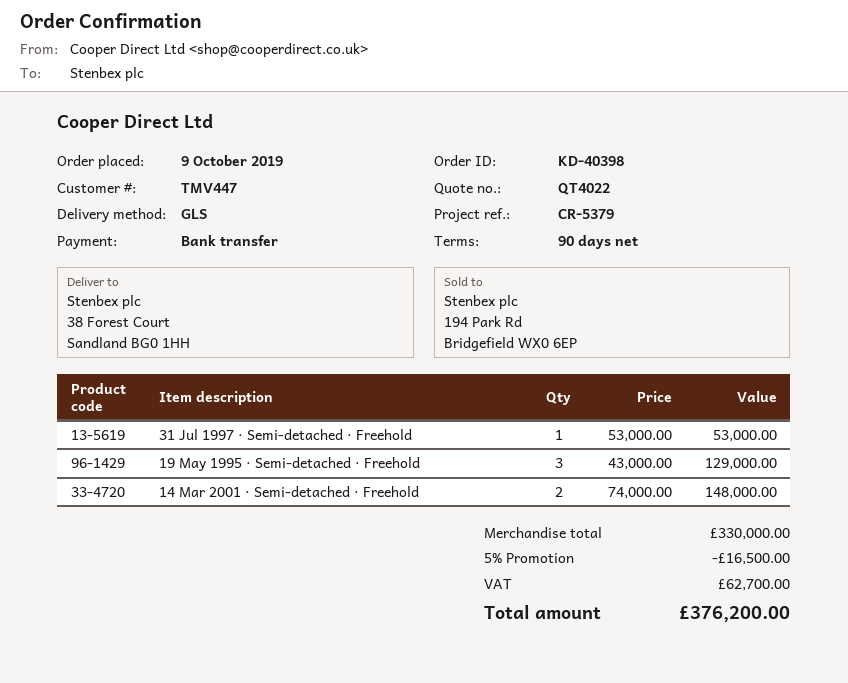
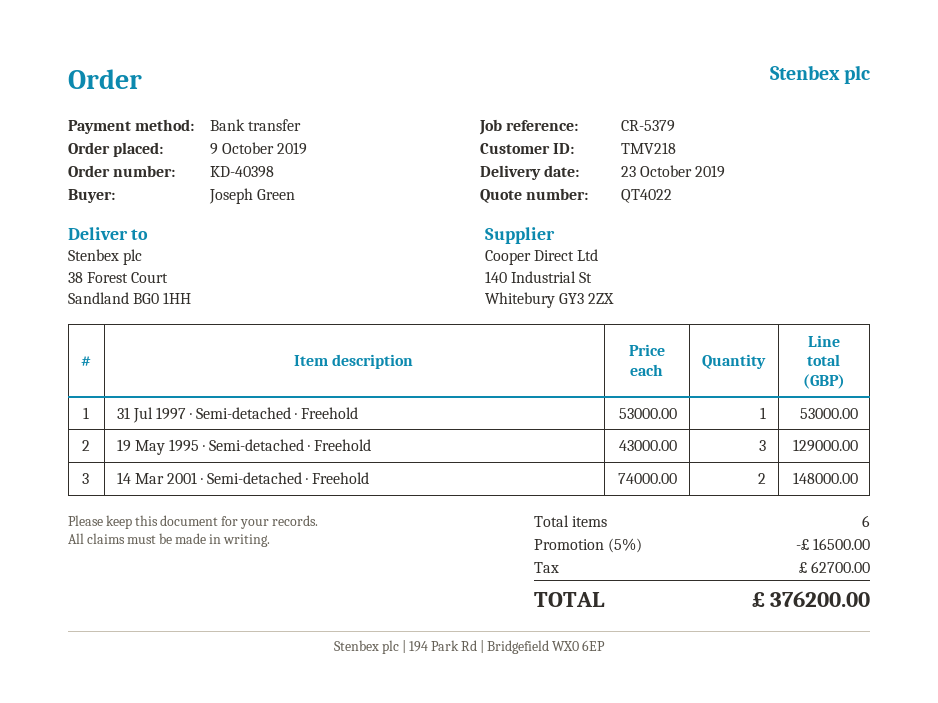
customer number: TMV447 -> TMV218

